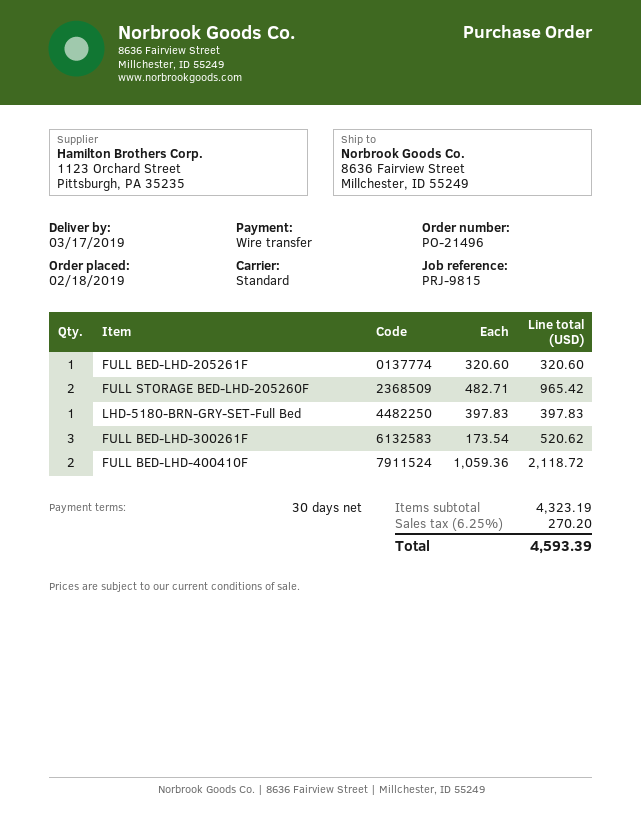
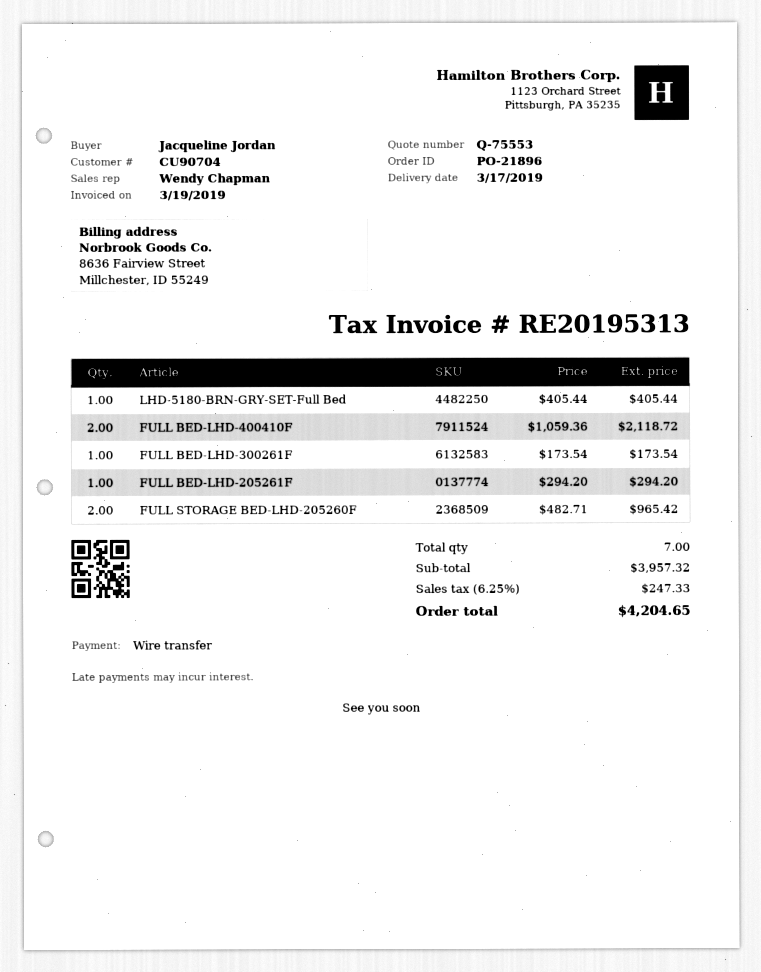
order number: PO-21496 -> PO-21896
FULL BED-LHD-205261F: 1 x 320.60 = 320.60 -> 1 x 294.20 = 294.20
LHD-5180-BRN-GRY-SET-Full Bed: 1 x 397.83 = 397.83 -> 1 x 405.44 = 405.44
FULL BED-LHD-300261F: 3 x 173.54 = 520.62 -> 1 x 173.54 = 173.54
subtotal: 4323.19 -> 3957.32
tax: 6.25% = 270.20 -> 6.25% = 247.33
total: 4593.39 -> 4204.65

